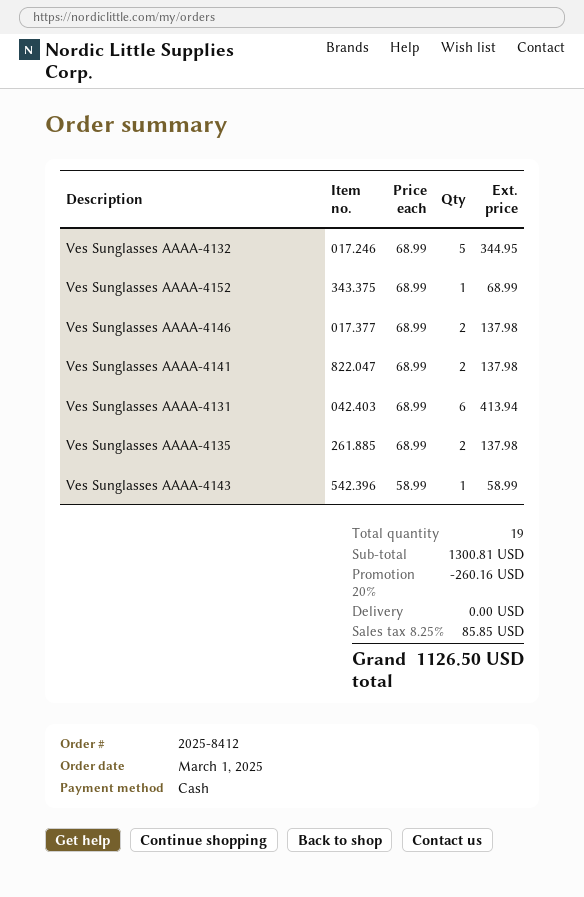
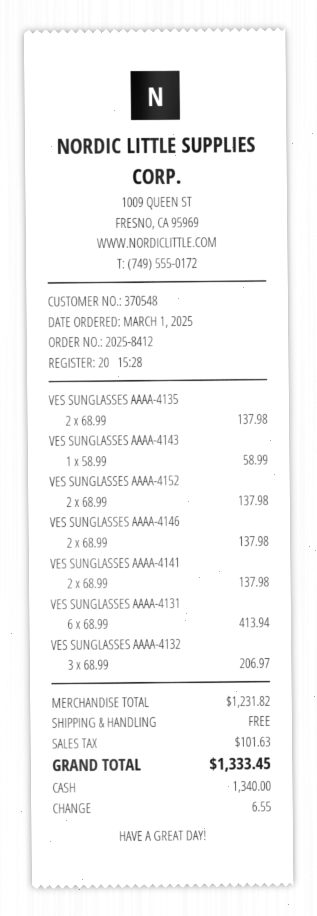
Ves Sunglasses AAAA-4132: 5 x 68.99 = 344.95 -> 3 x 68.99 = 206.97
Ves Sunglasses AAAA-4152: 1 x 68.99 = 68.99 -> 2 x 68.99 = 137.98
subtotal: 1300.81 -> 1231.82
discount: 20% = 260.16 -> none
tax: 85.85 -> 101.63
total: 1126.50 -> 1333.45

